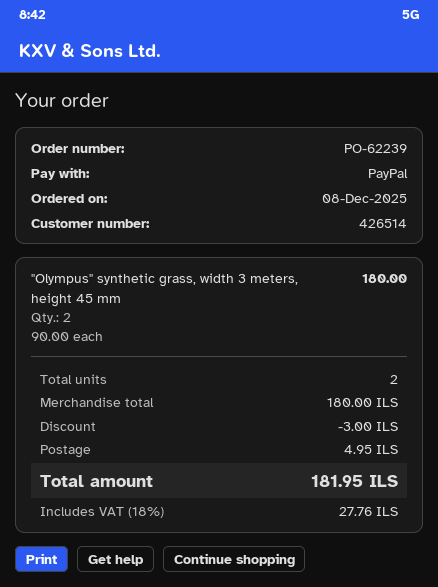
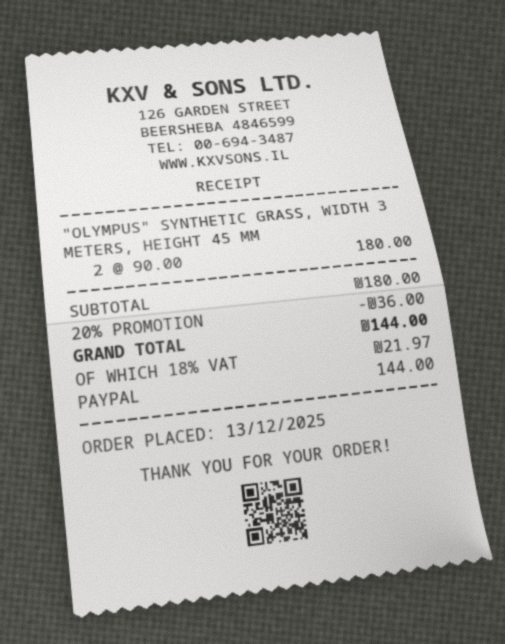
order date: 2025-12-08 -> 2025-12-13
discount: 3.00 -> 36.00
shipping: 4.95 -> none
tax: 18% = 27.76 -> 18% = 21.97
total: 181.95 -> 144.00

